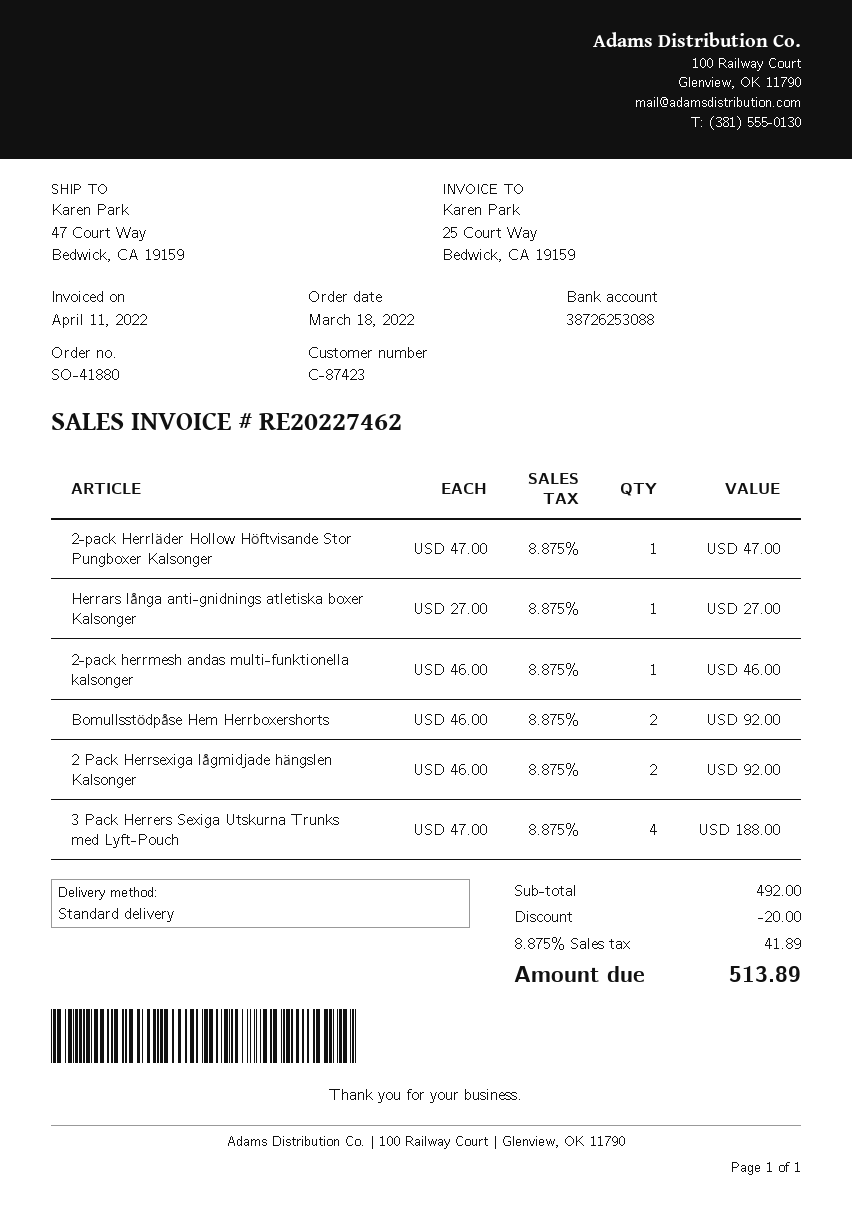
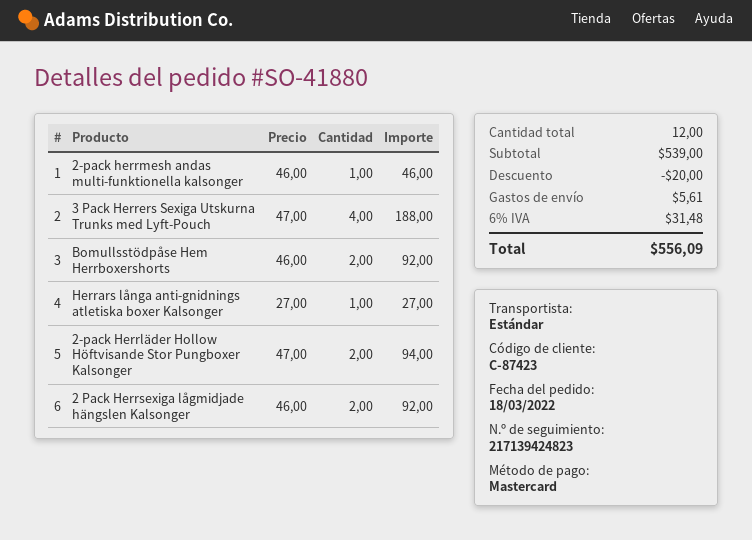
2-pack Herrläder Hollow Höftvisande Stor Pungboxer Kalsonger: 1 x 47.00 = 47.00 -> 2 x 47.00 = 94.00
subtotal: 492.00 -> 539.00
shipping: none -> 5.61
tax: 8.875% = 41.89 -> 6% = 31.48
total: 513.89 -> 556.09

